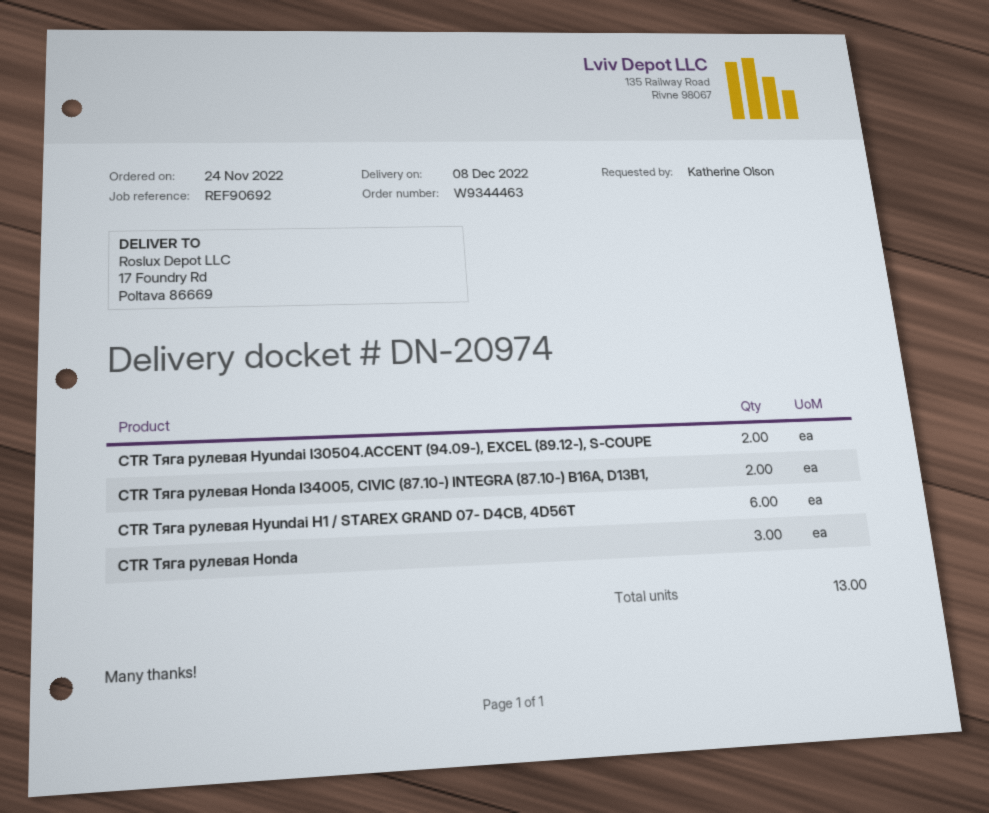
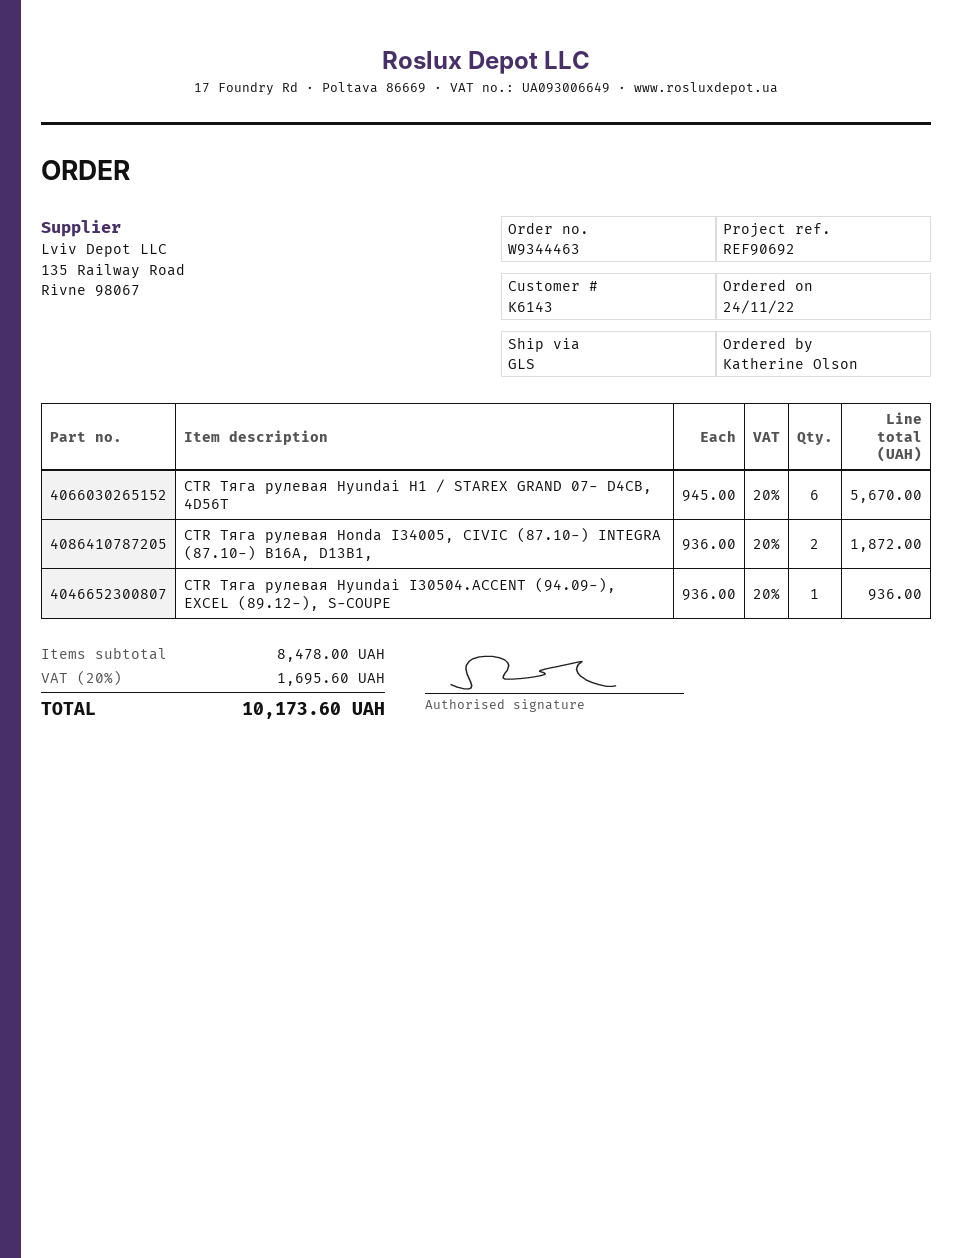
CTR Тяга рулевая Hyundai I30504.ACCENT (94.09-), EXCEL (89.12-), S-COUPE: 2 -> 1
CTR Тяга рулевая Honda: 3 -> none

